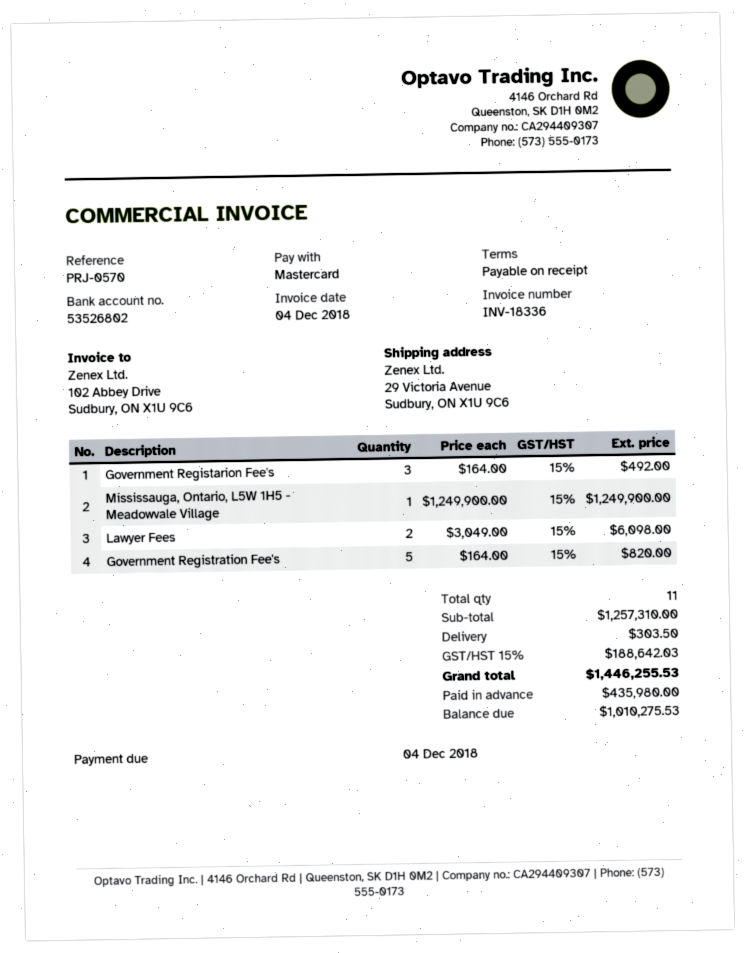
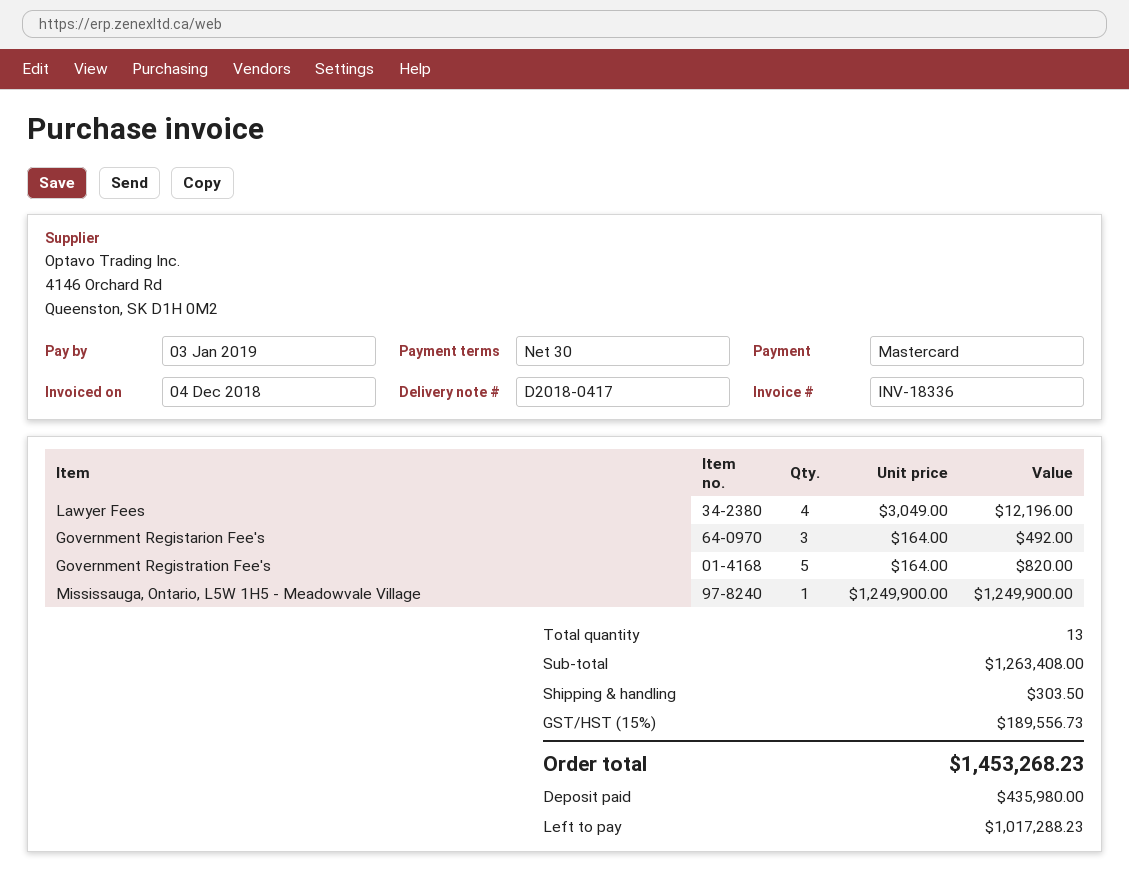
payment terms: on receipt -> 30 days
due date: 2018-12-04 -> 2019-01-03
Lawyer Fees: 2 x 3049.00 = 6098.00 -> 4 x 3049.00 = 12196.00
total quantity: 11 -> 13
subtotal: 1257310.00 -> 1263408.00
tax: 15% = 188642.03 -> 15% = 189556.73
total: 1446255.53 -> 1453268.23
balance: 1010275.53 -> 1017288.23

